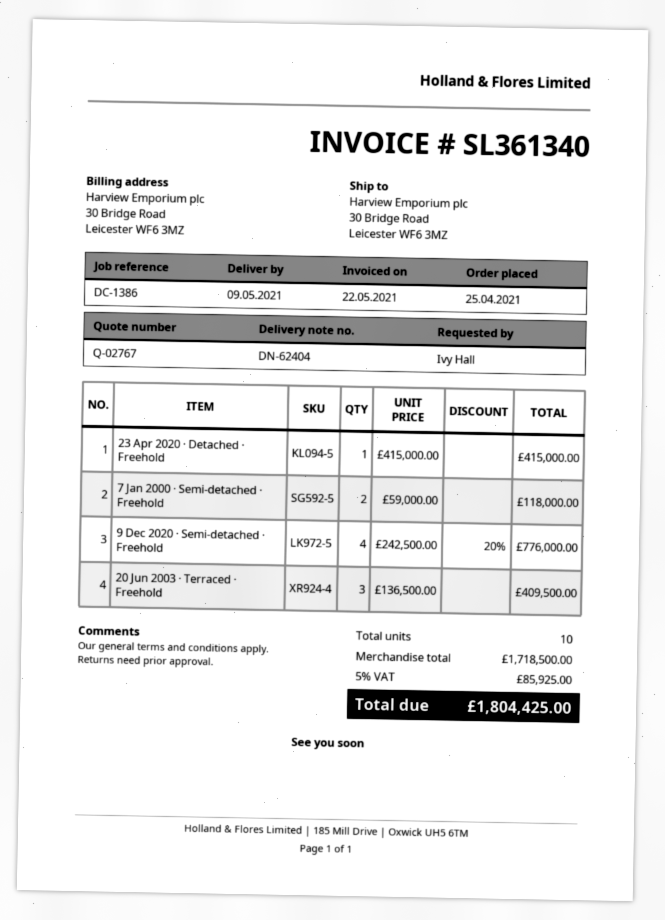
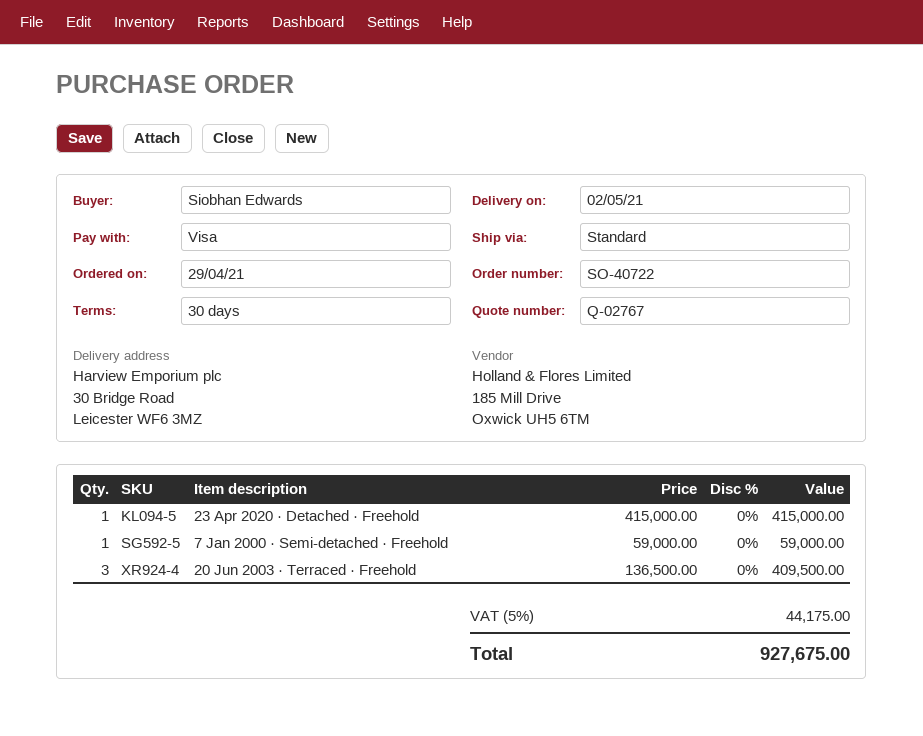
order date: 2021-04-25 -> 2021-04-29
delivery date: 2021-05-09 -> 2021-05-02
ordered by: Ivy Hall -> Siobhan Edwards
7 Jan 2000 · Semi-detached · Freehold: 2 x 59000.00 = 118000.00 -> 1 x 59000.00 = 59000.00
9 Dec 2020 · Semi-detached · Freehold: 4 x 242500.00 - 20% = 776000.00 -> none
tax: 5% = 85925.00 -> 5% = 44175.00
total: 1804425.00 -> 927675.00

